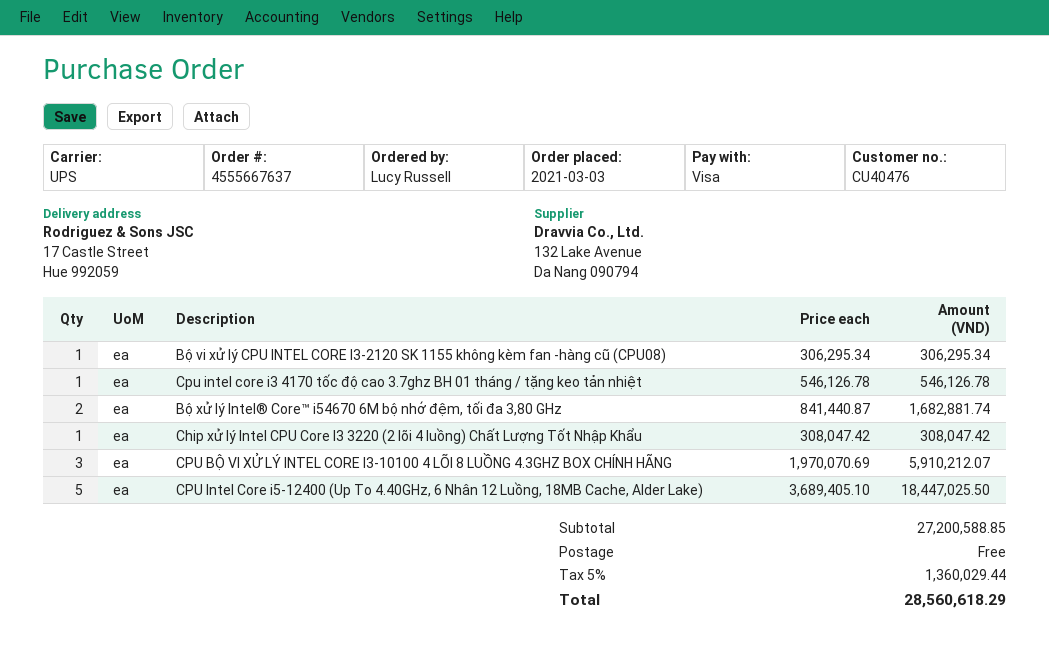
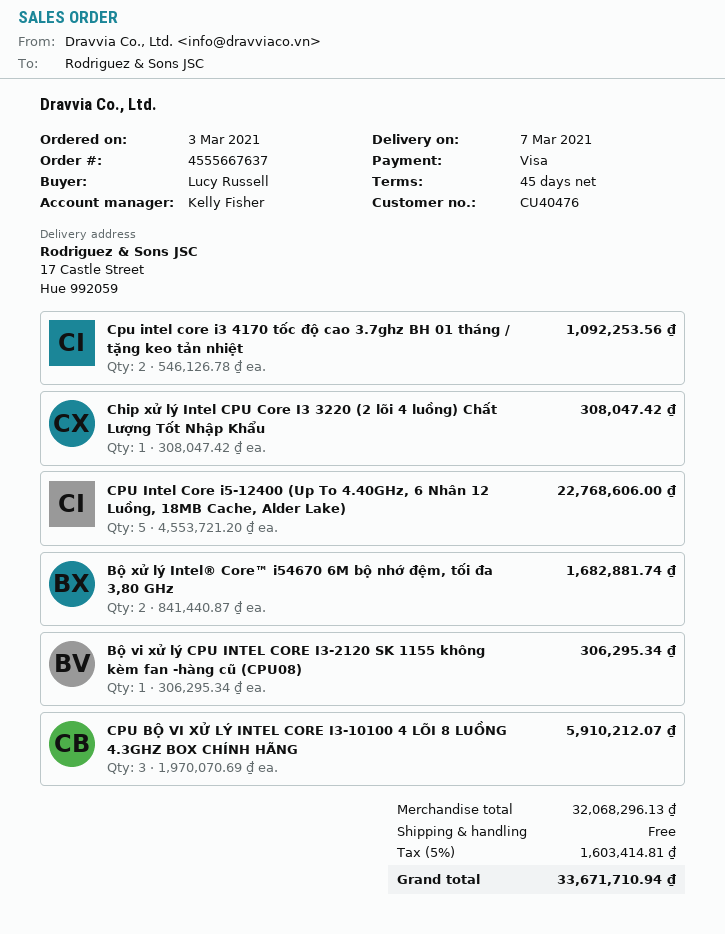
Cpu intel core i3 4170 tốc độ cao 3.7ghz BH 01 tháng / tặng keo tản nhiệt: 1 x 546126.78 = 546126.78 -> 2 x 546126.78 = 1092253.56
CPU Intel Core i5-12400 (Up To 4.40GHz, 6 Nhân 12 Luồng, 18MB Cache, Alder Lake): 5 x 3689405.10 = 18447025.50 -> 5 x 4553721.20 = 22768606.00
subtotal: 27200588.85 -> 32068296.13
tax: 5% = 1360029.44 -> 5% = 1603414.81
total: 28560618.29 -> 33671710.94

